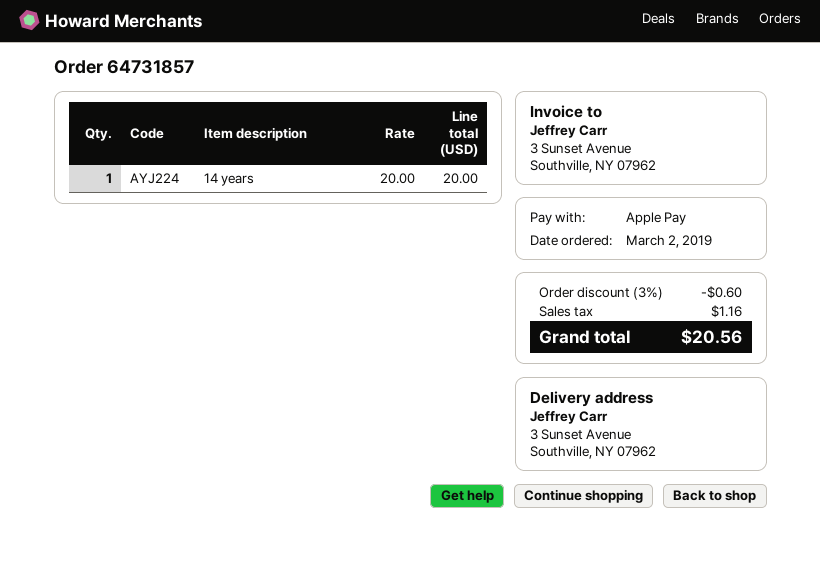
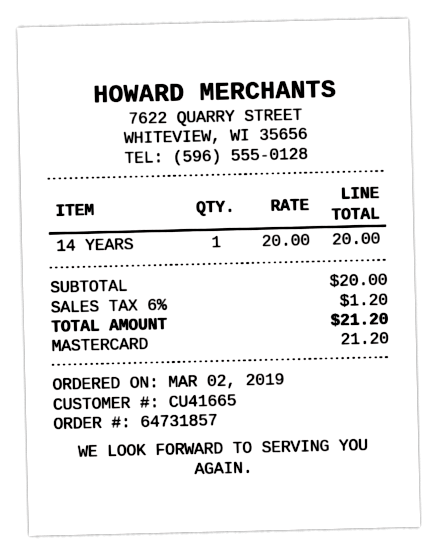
payment method: Apple Pay -> Mastercard
discount: 3% = 0.60 -> none
tax: 1.16 -> 1.20
total: 20.56 -> 21.20

